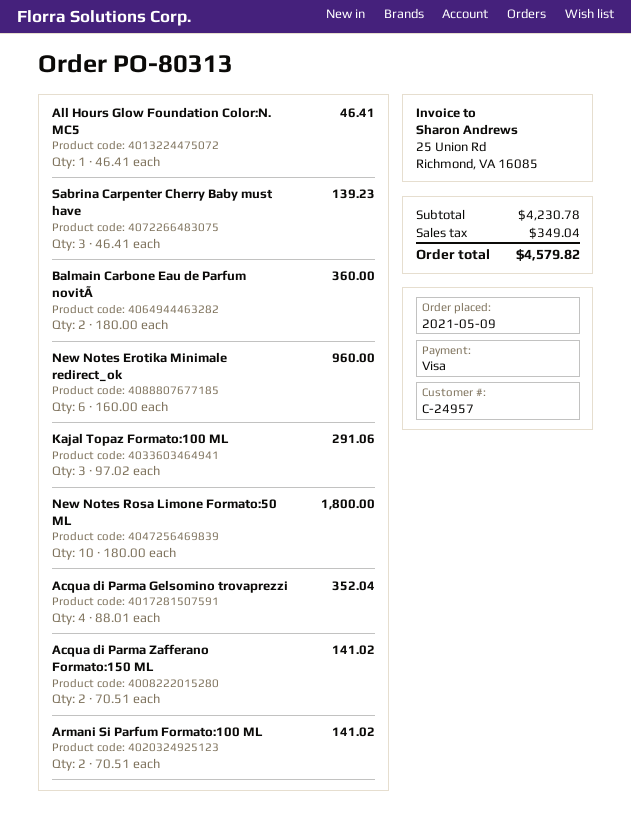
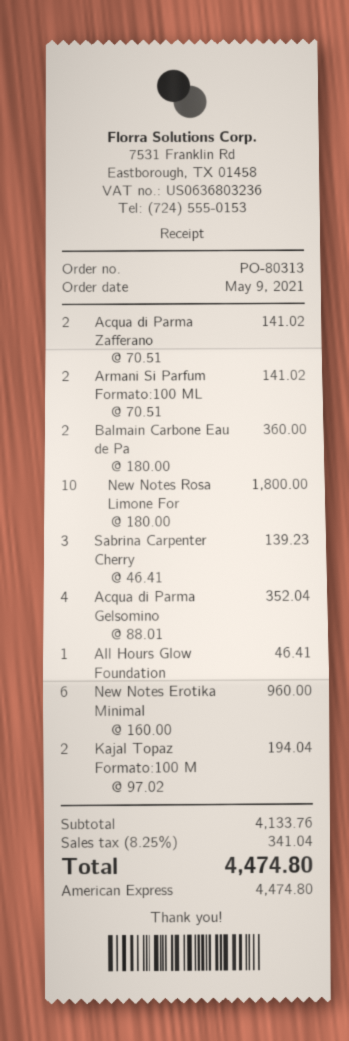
payment method: Visa -> American Express
Kajal Topaz Formato:100 ML: 3 x 97.02 = 291.06 -> 2 x 97.02 = 194.04
subtotal: 4230.78 -> 4133.76
tax: 349.04 -> 341.04
total: 4579.82 -> 4474.80

